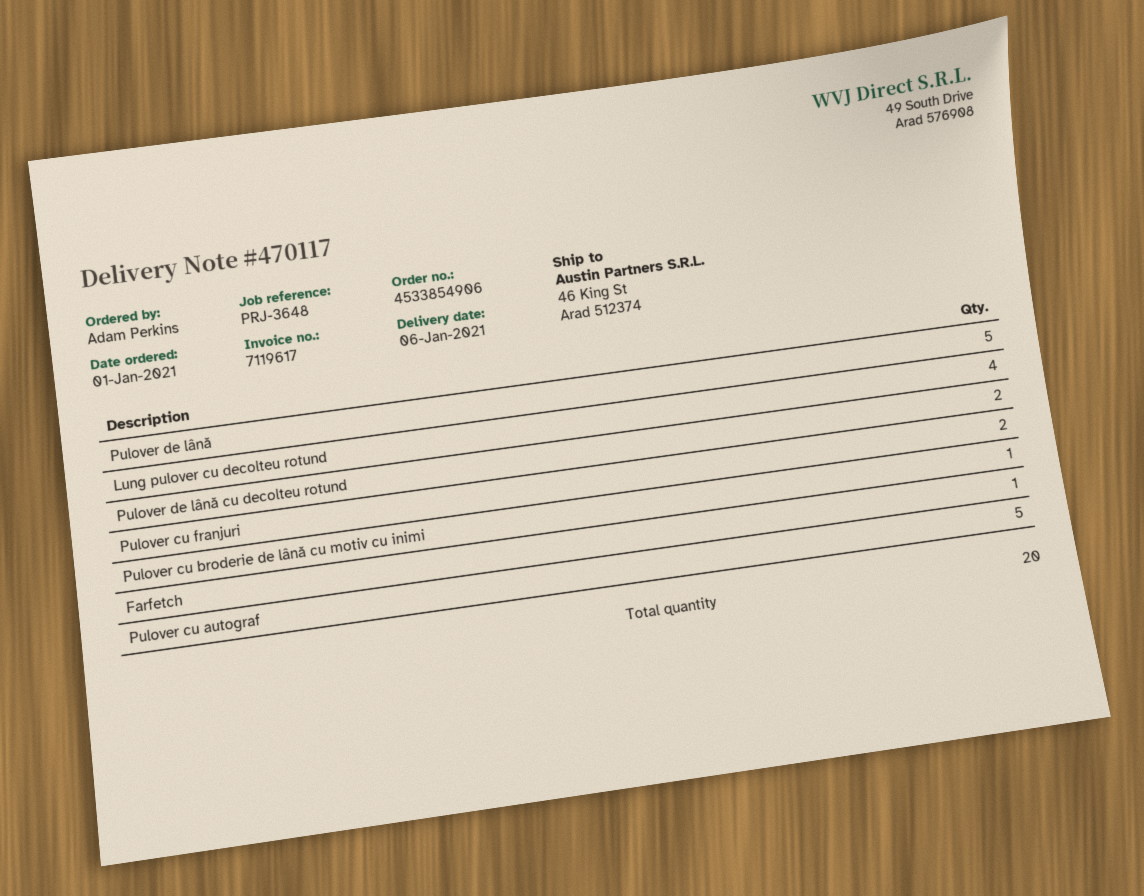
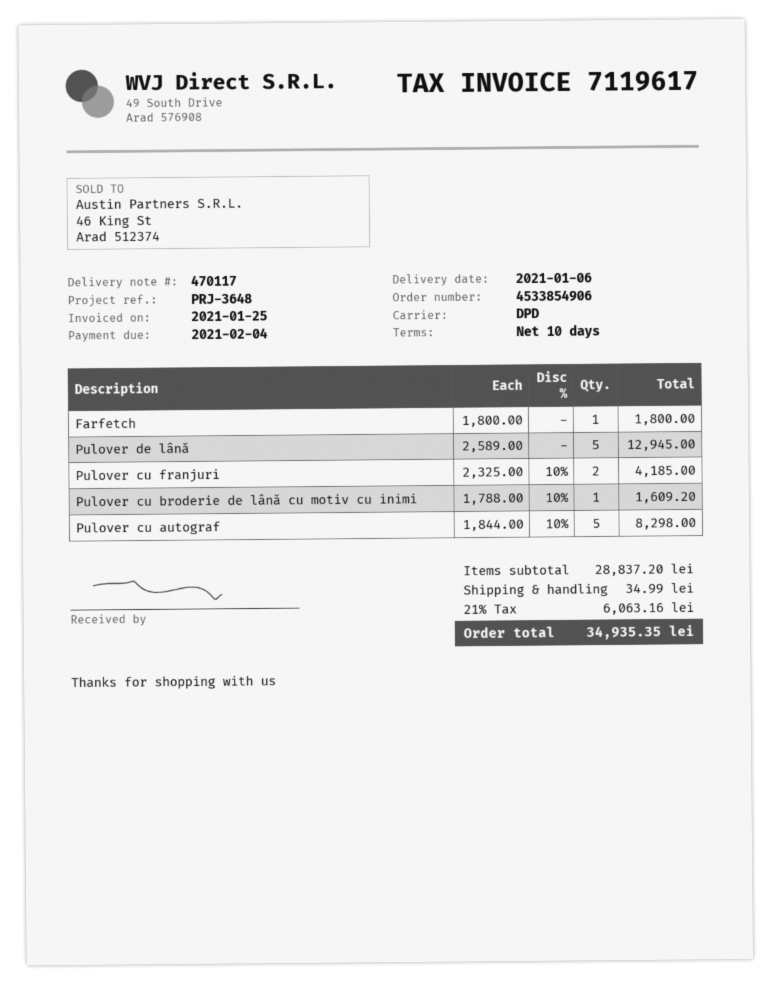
Lung pulover cu decolteu rotund: 4 -> none
Pulover de lână cu decolteu rotund: 2 -> none

